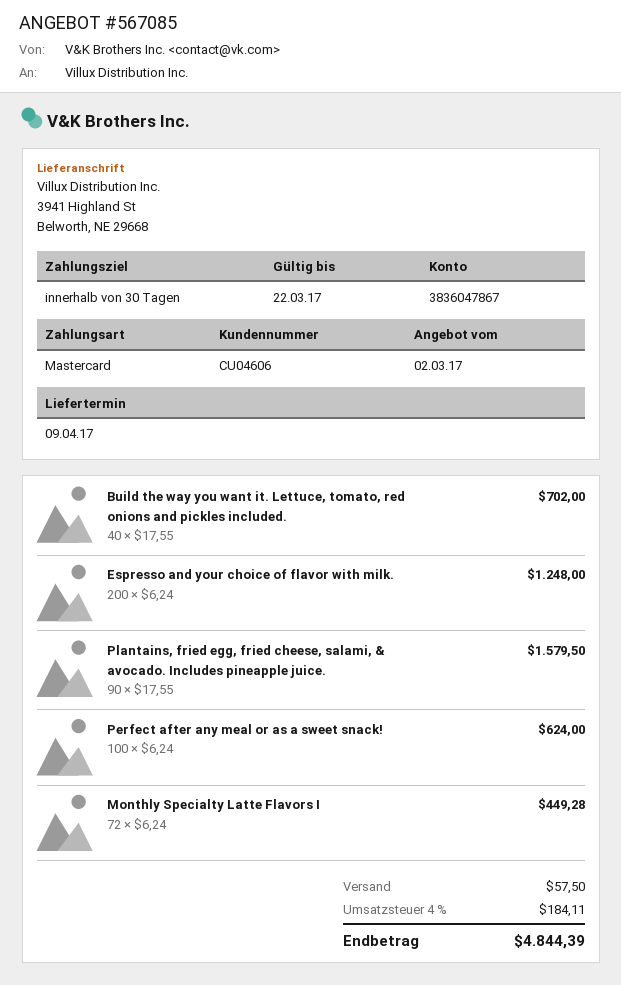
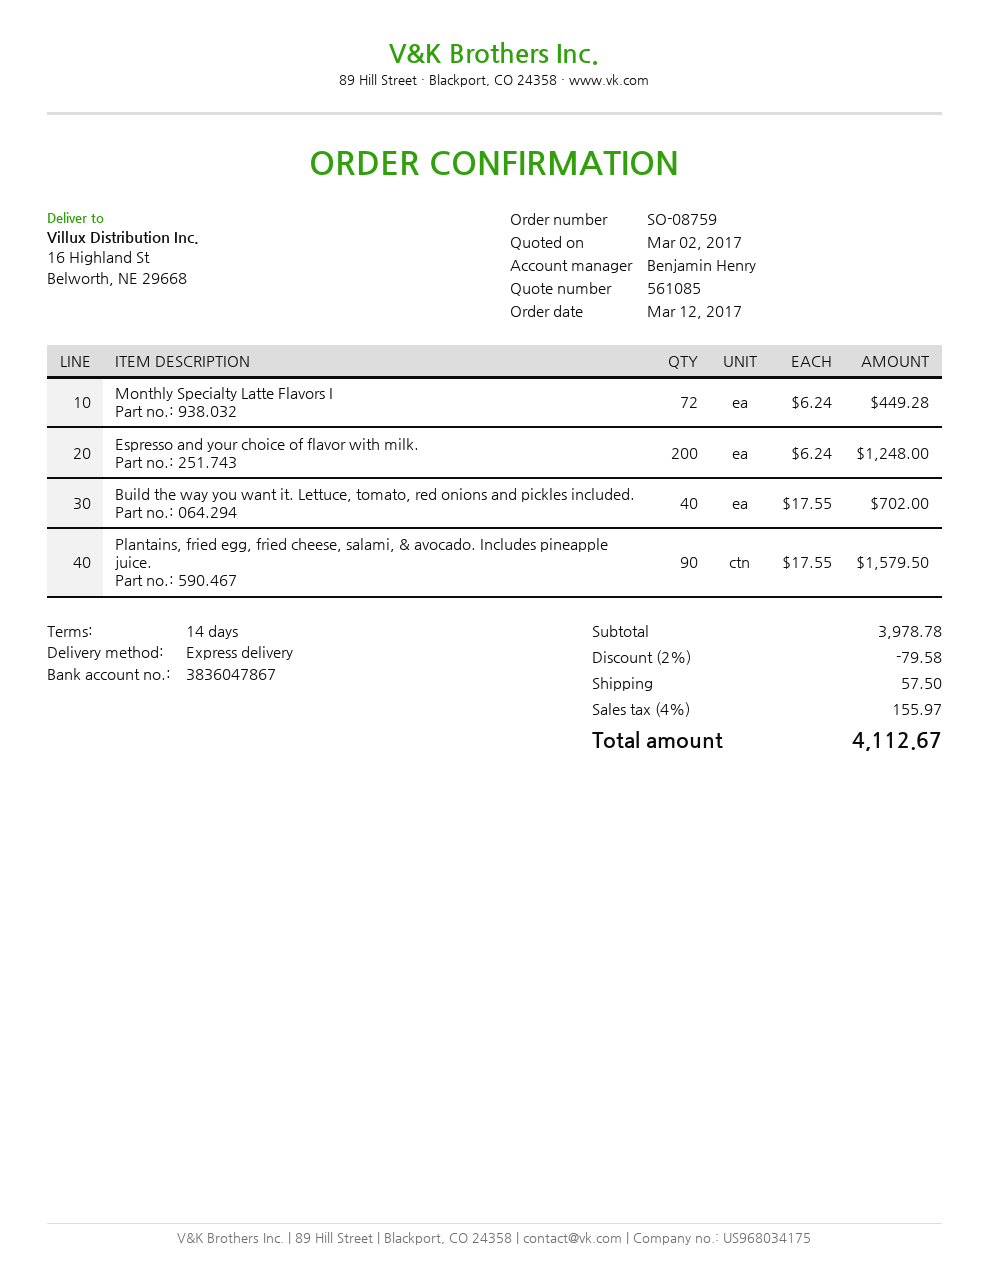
quote number: 567085 -> 561085
payment terms: 30 days -> 14 days
ship to: 3941 Highland St, Belworth, NE 29668 -> 16 Highland St, Belworth, NE 29668
Perfect after any meal or as a sweet snack!: 100 x 6.24 = 624.00 -> none
discount: none -> 2% = 79.58
tax: 4% = 184.11 -> 4% = 155.97
total: 4844.39 -> 4112.67

